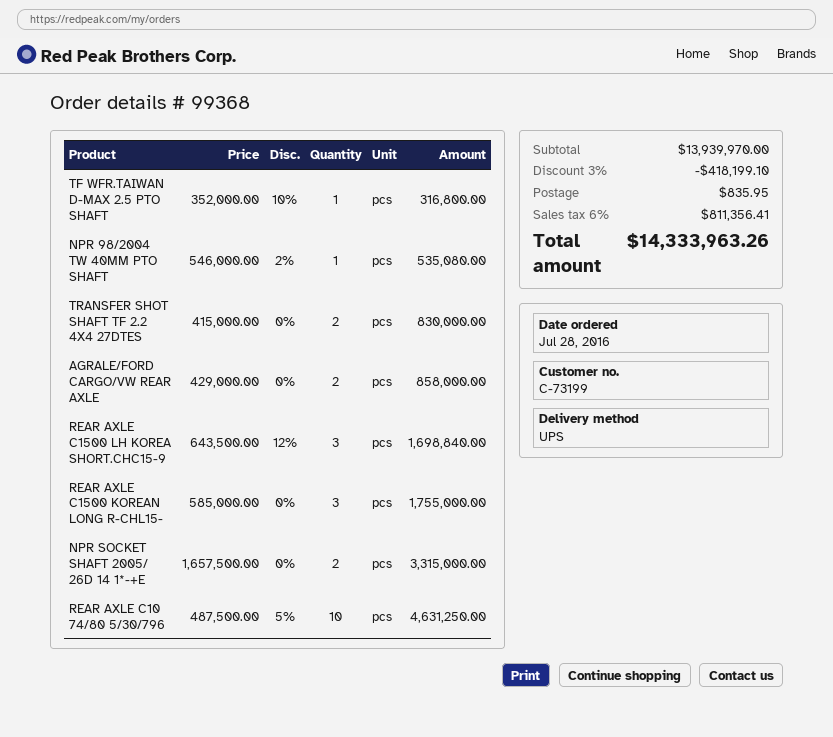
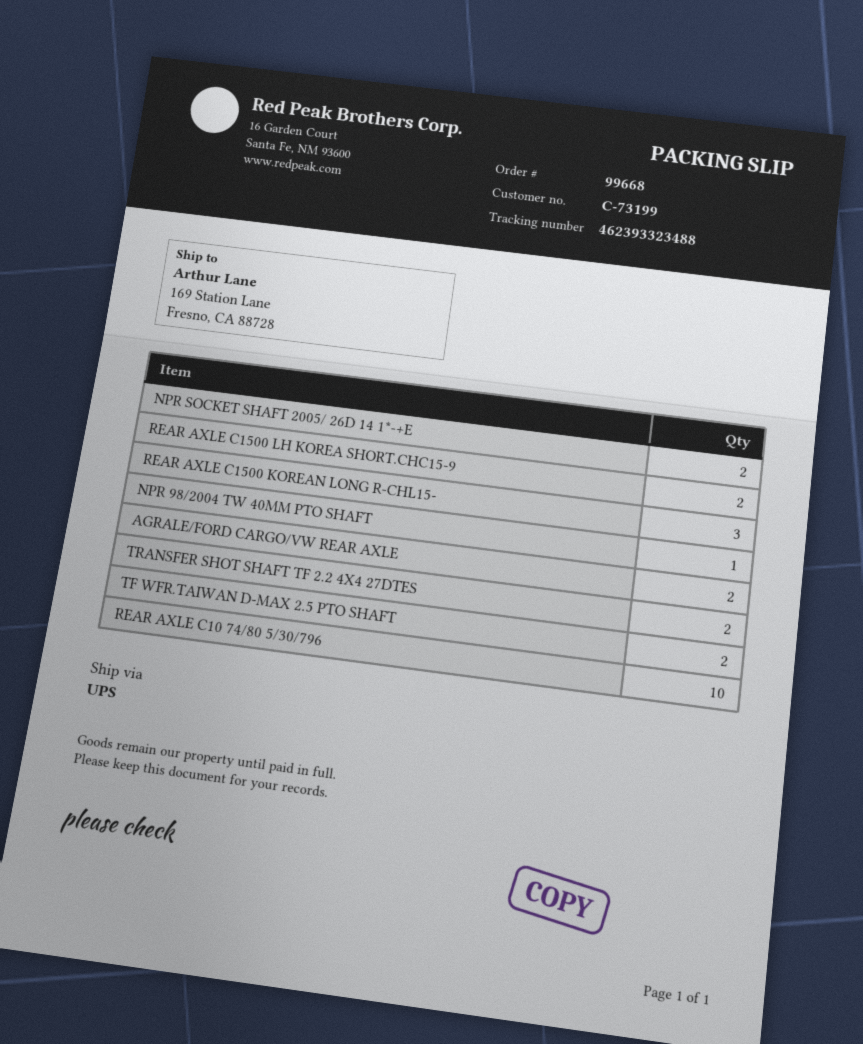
order number: 99368 -> 99668
TF WFR.TAIWAN D-MAX 2.5 PTO SHAFT: 1 -> 2
REAR AXLE C1500 LH KOREA SHORT.CHC15-9: 3 -> 2

